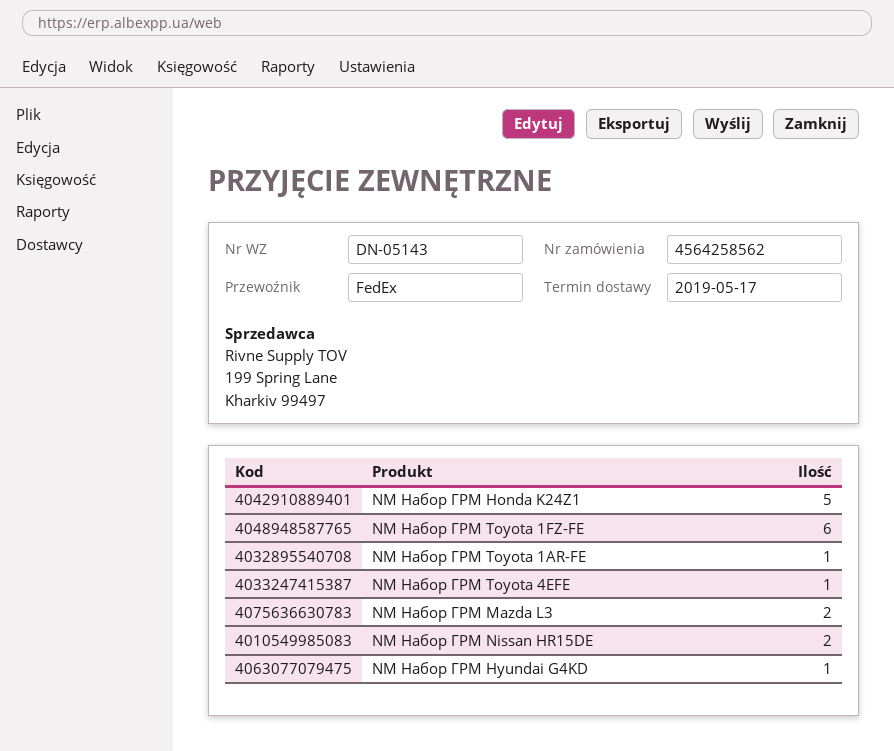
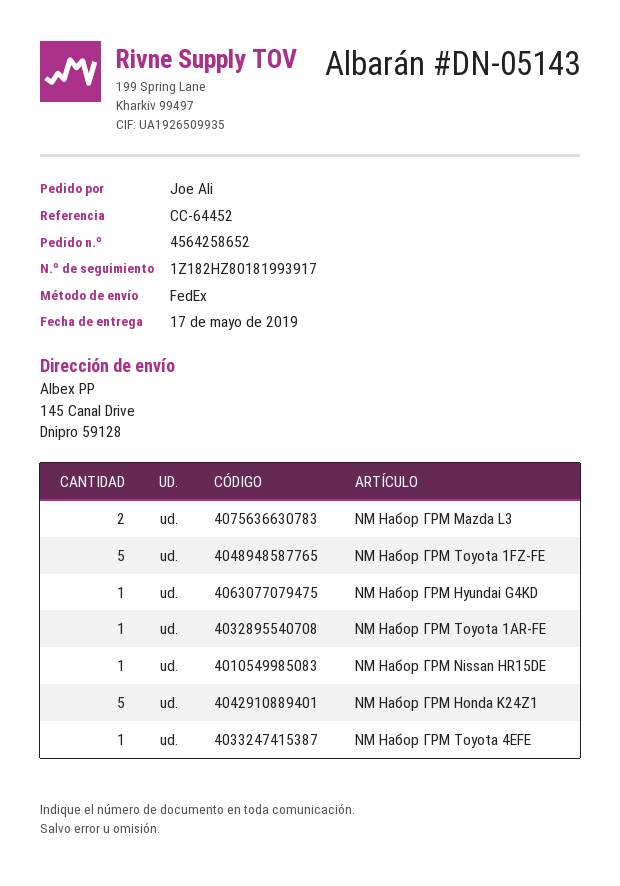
order number: 4564258562 -> 4564258652
NM Набор ГРМ Toyota 1FZ-FE: 6 -> 5
NM Набор ГРМ Nissan HR15DE: 2 -> 1

